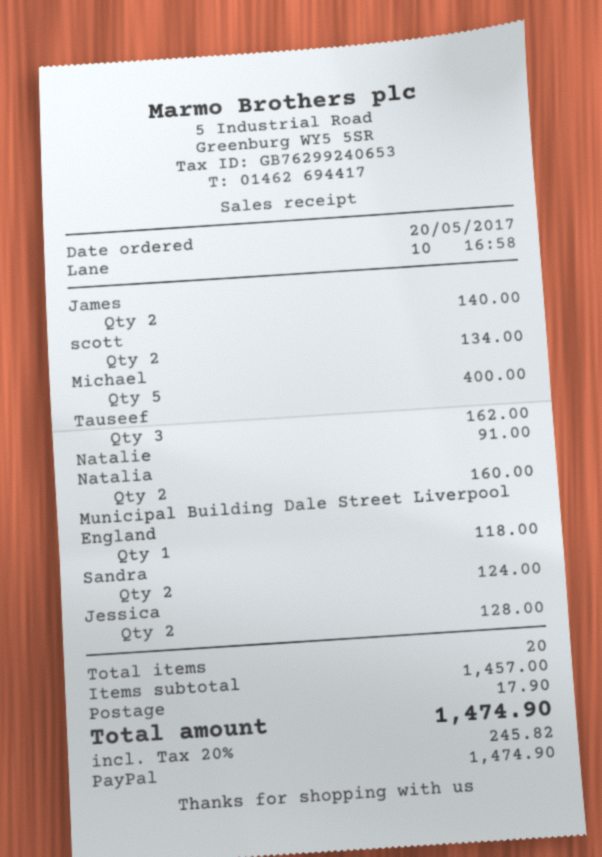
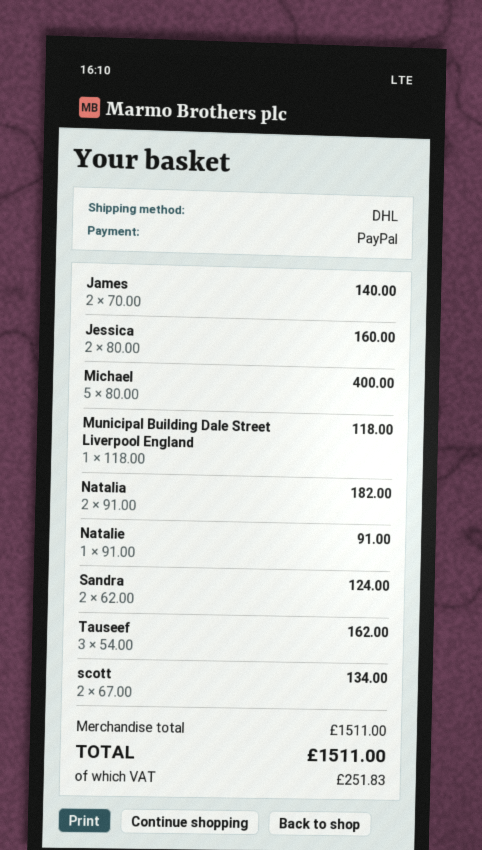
Natalia: 2 for 160.00 -> 2 for 182.00
Jessica: 2 for 128.00 -> 2 for 160.00
subtotal: 1457.00 -> 1511.00
shipping: 17.90 -> none
tax: 245.82 -> 251.83
total: 1474.90 -> 1511.00

